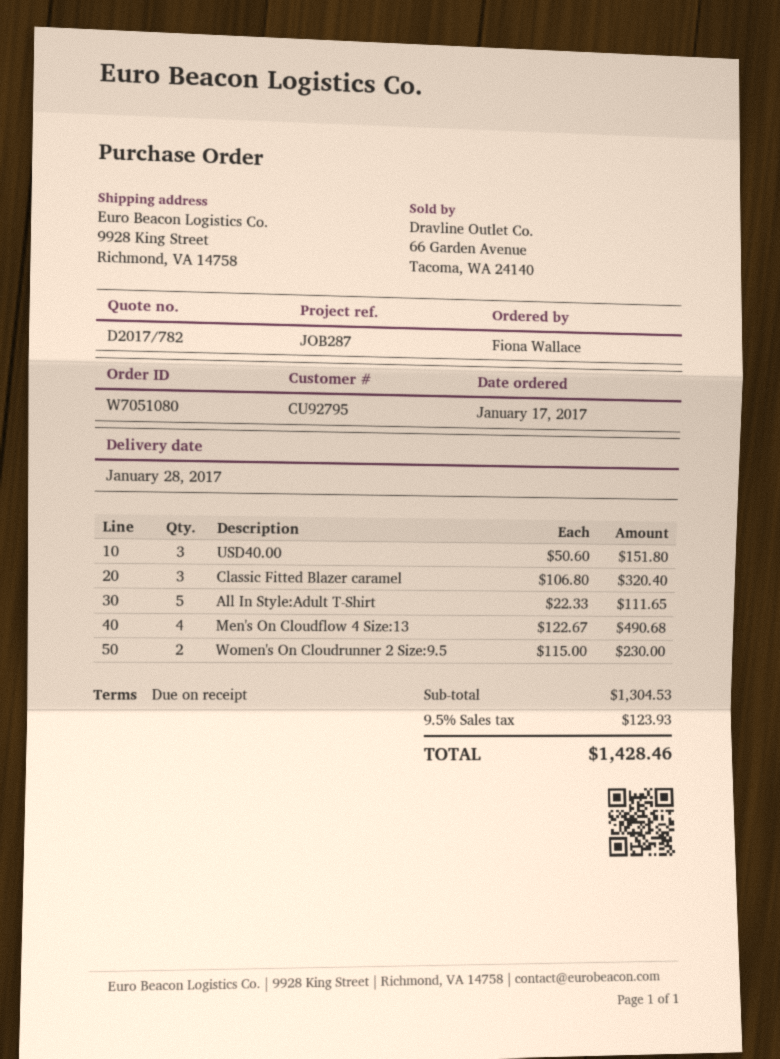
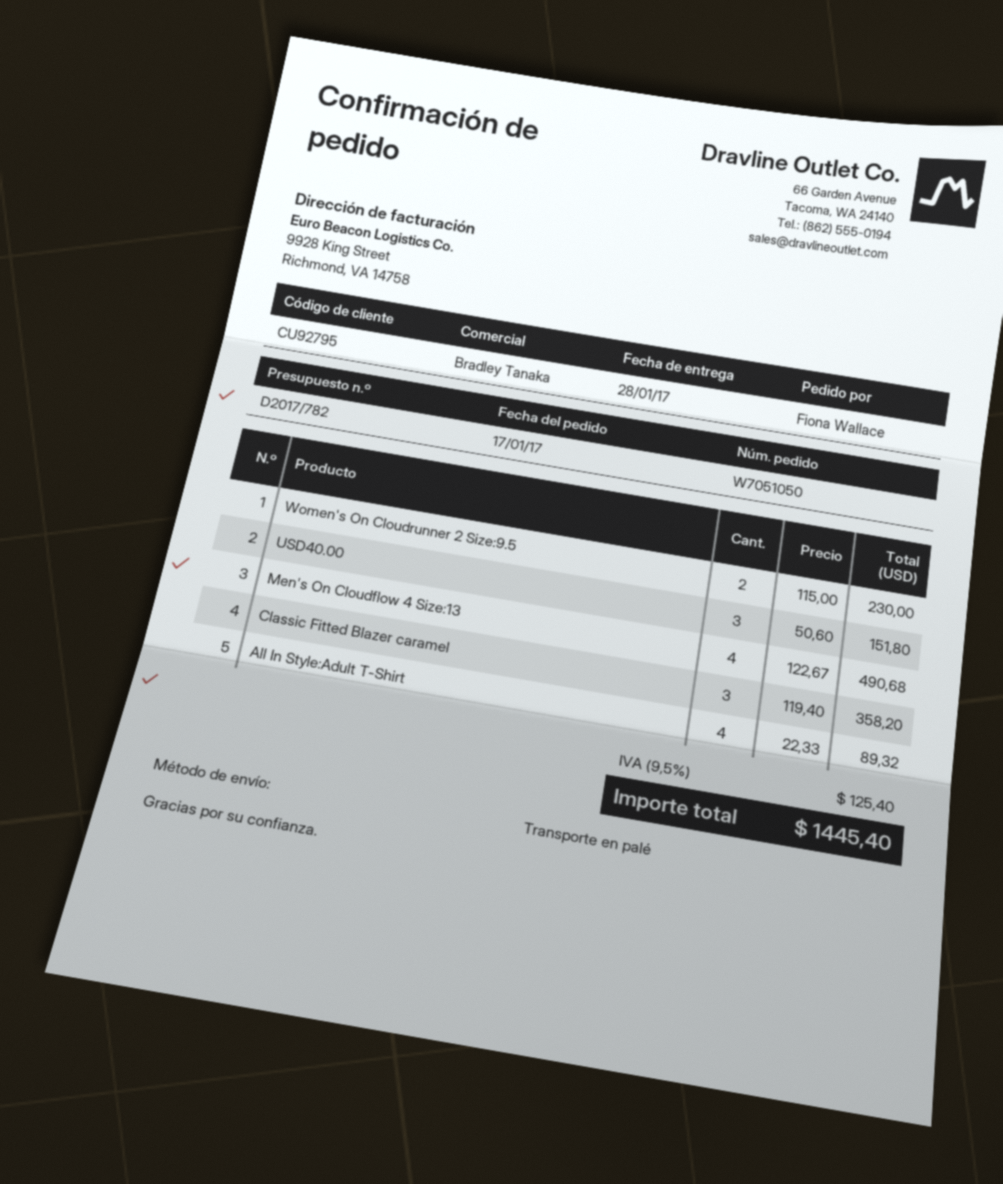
order number: W7051080 -> W7051050
Classic Fitted Blazer caramel: 3 x 106.80 = 320.40 -> 3 x 119.40 = 358.20
All In Style:Adult T-Shirt: 5 x 22.33 = 111.65 -> 4 x 22.33 = 89.32
tax: 9.5% = 123.93 -> 9.5% = 125.40
total: 1428.46 -> 1445.40

